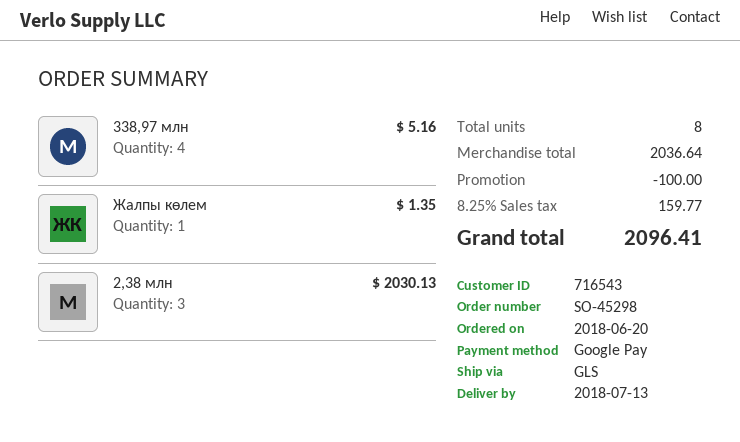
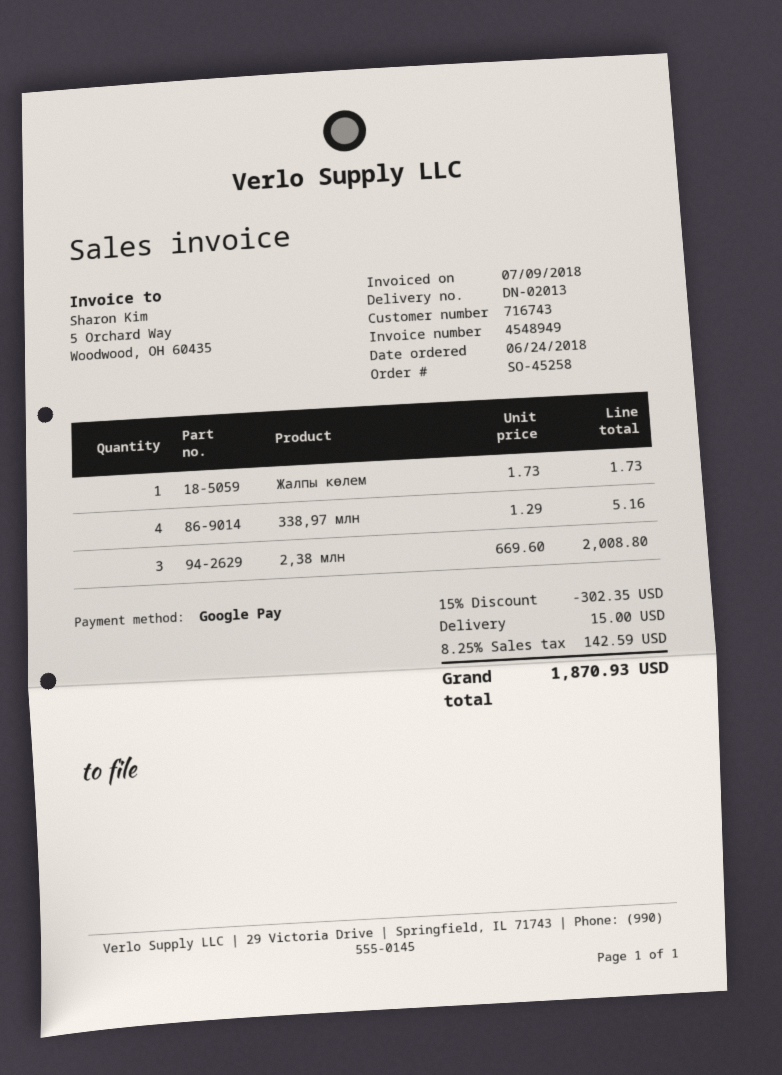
order number: SO-45298 -> SO-45258
order date: 2018-06-20 -> 2018-06-24
customer number: 716543 -> 716743
Жалпы көлем: 1 for 1.35 -> 1 for 1.73
2,38 млн: 3 for 2030.13 -> 3 for 2008.80
discount: 100.00 -> 302.35
shipping: none -> 15.00
tax: 8.25% = 159.77 -> 8.25% = 142.59
total: 2096.41 -> 1870.93

